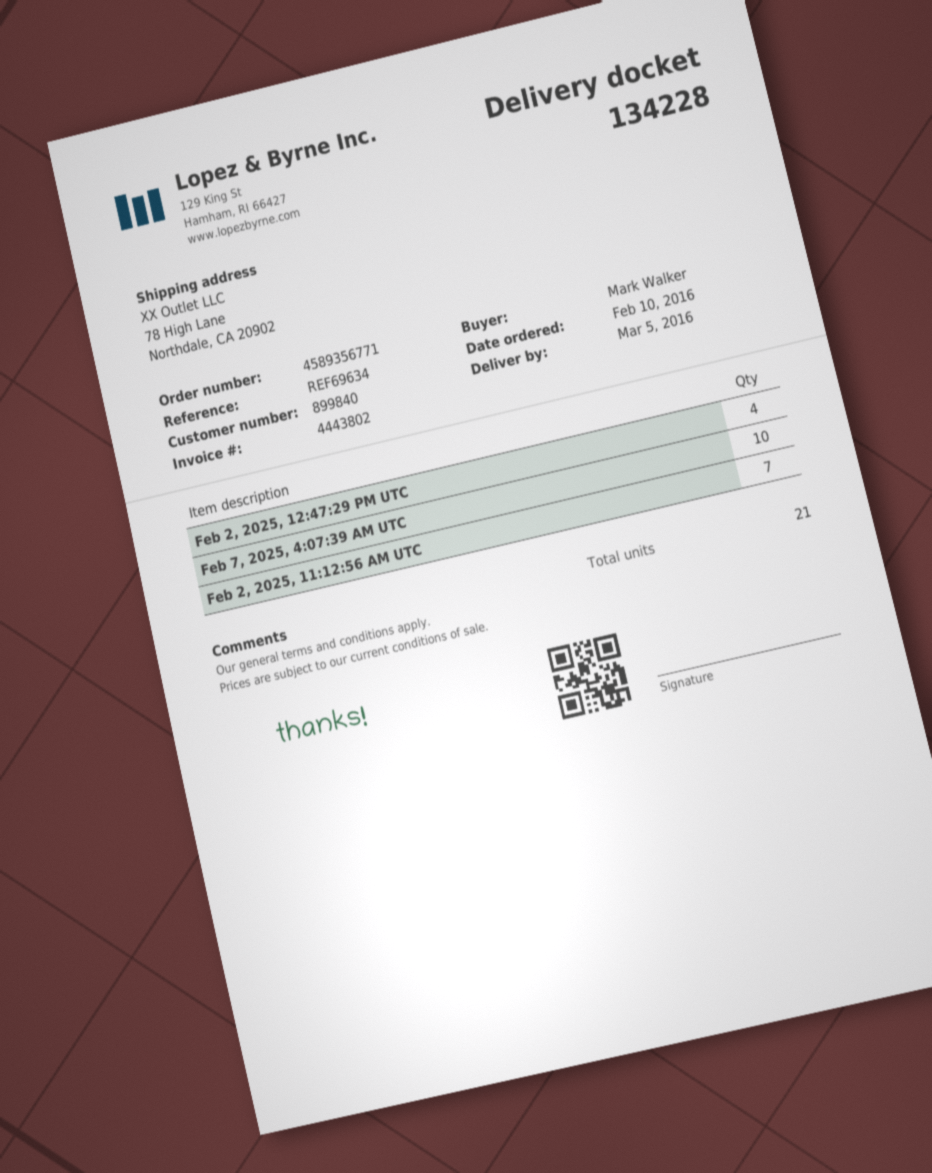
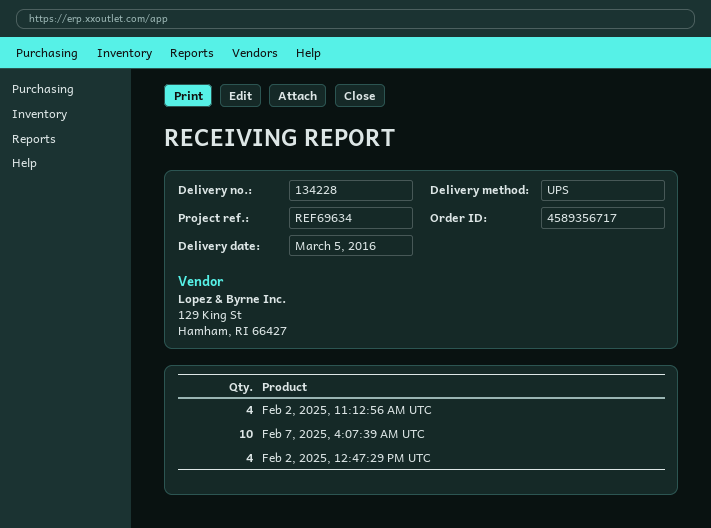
order number: 4589356771 -> 4589356717
Feb 2, 2025, 11:12:56 AM UTC: 7 -> 4

